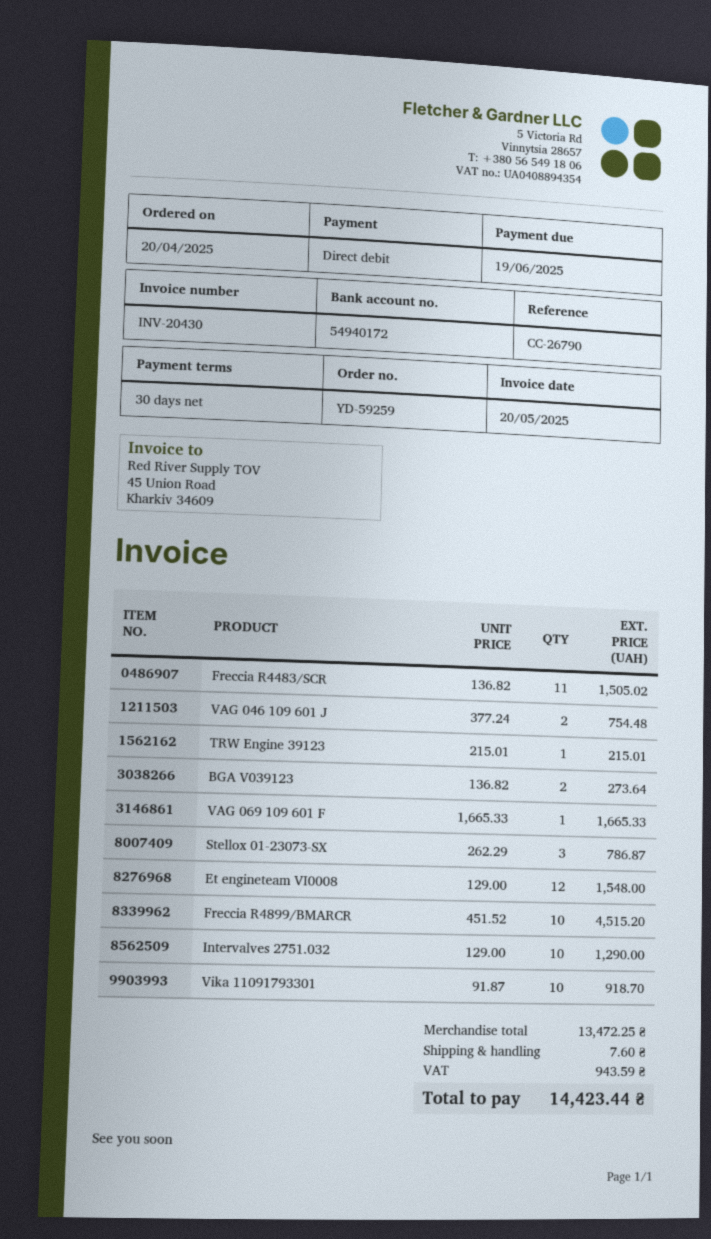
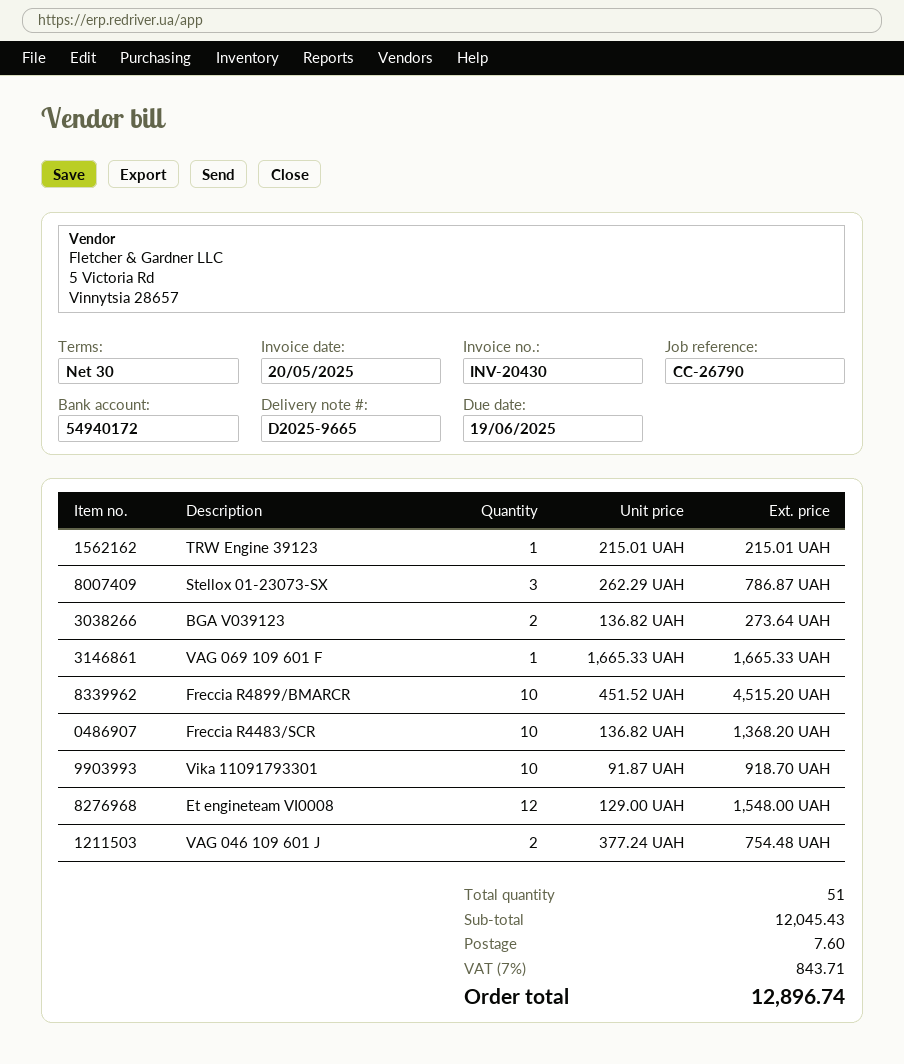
Freccia R4483/SCR: 11 x 136.82 = 1505.02 -> 10 x 136.82 = 1368.20
Intervalves 2751.032: 10 x 129.00 = 1290.00 -> none
subtotal: 13472.25 -> 12045.43
tax: 943.59 -> 843.71
total: 14423.44 -> 12896.74

